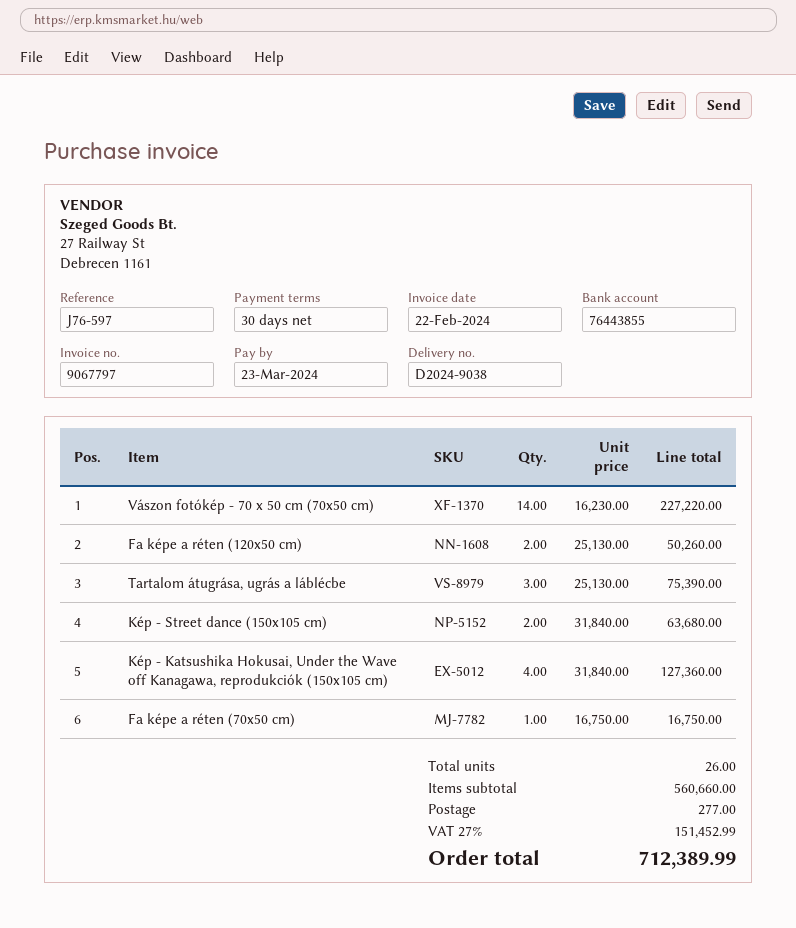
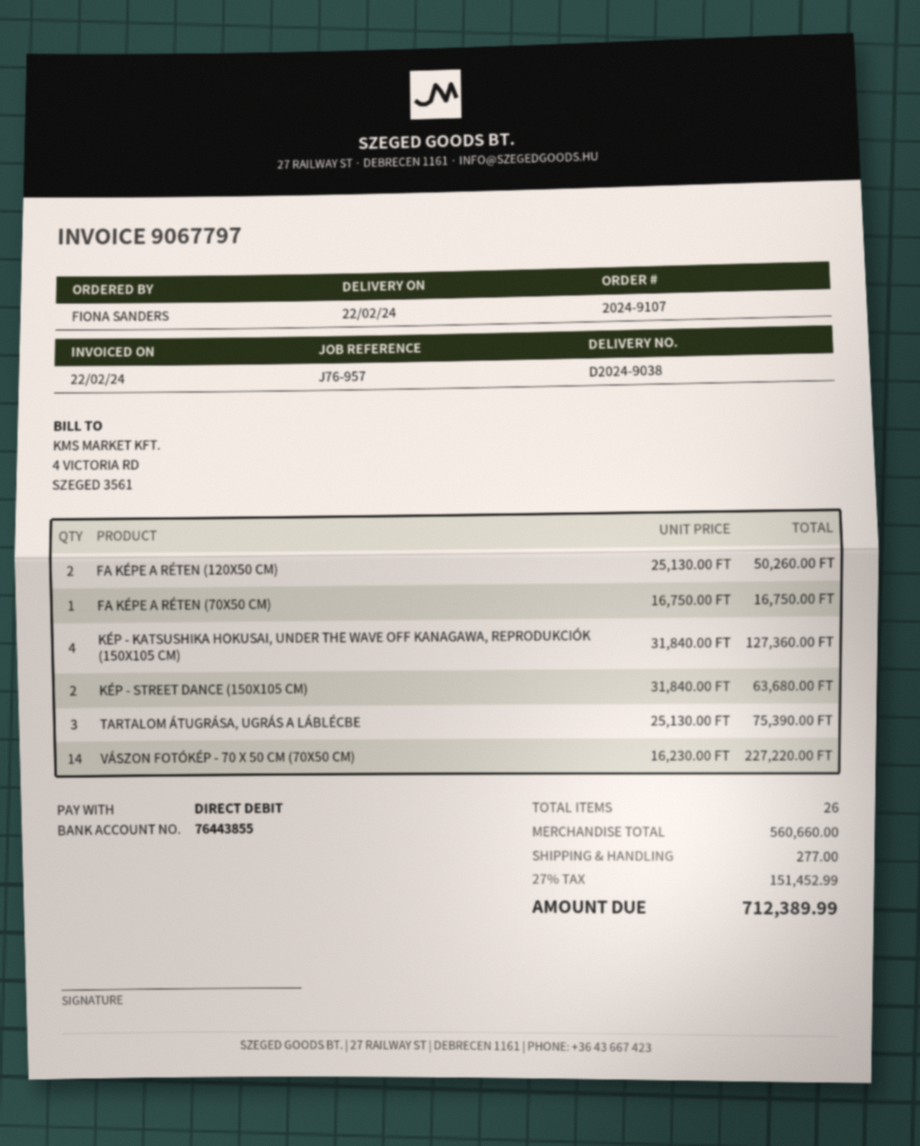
reference: J76-597 -> J76-957

